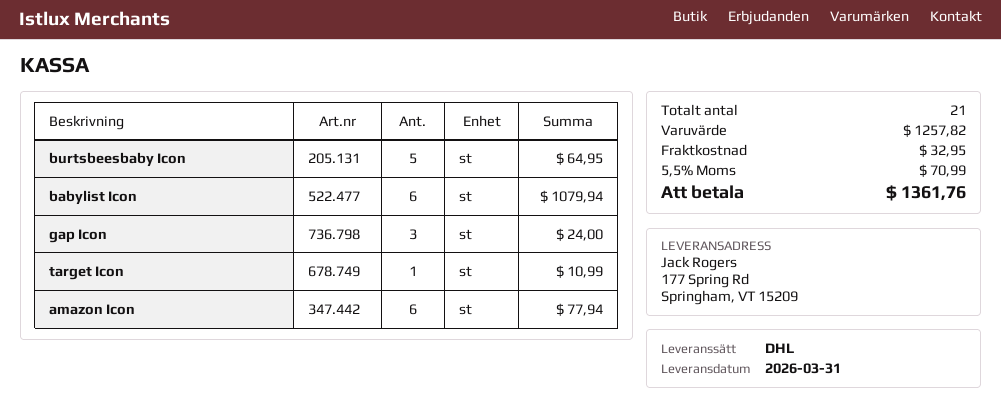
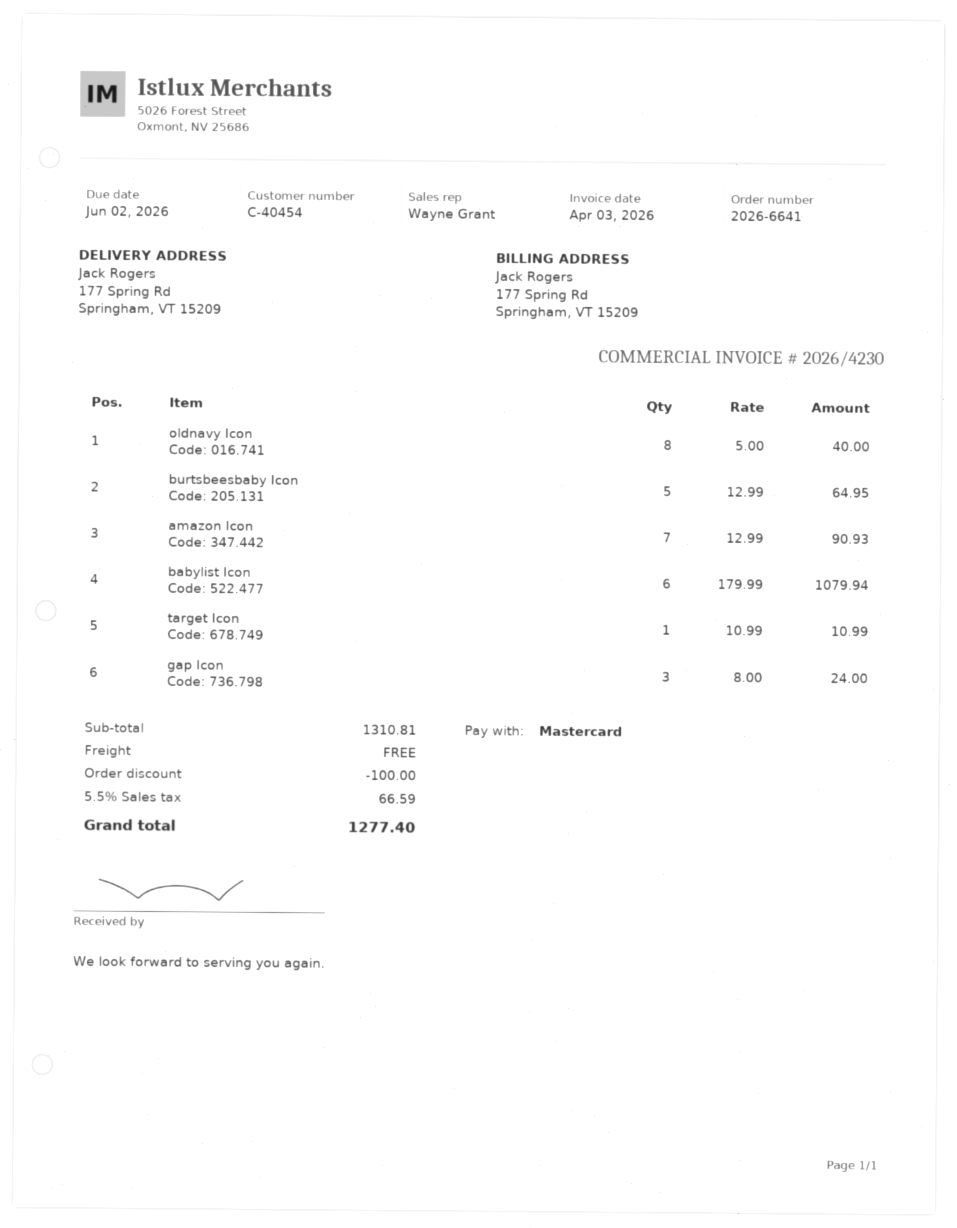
amazon Icon: 6 for 77.94 -> 7 for 90.93
oldnavy Icon: none -> 8 for 40.00
subtotal: 1257.82 -> 1310.81
discount: none -> 100.00
shipping: 32.95 -> 0.00
tax: 5.5% = 70.99 -> 5.5% = 66.59
total: 1361.76 -> 1277.40

